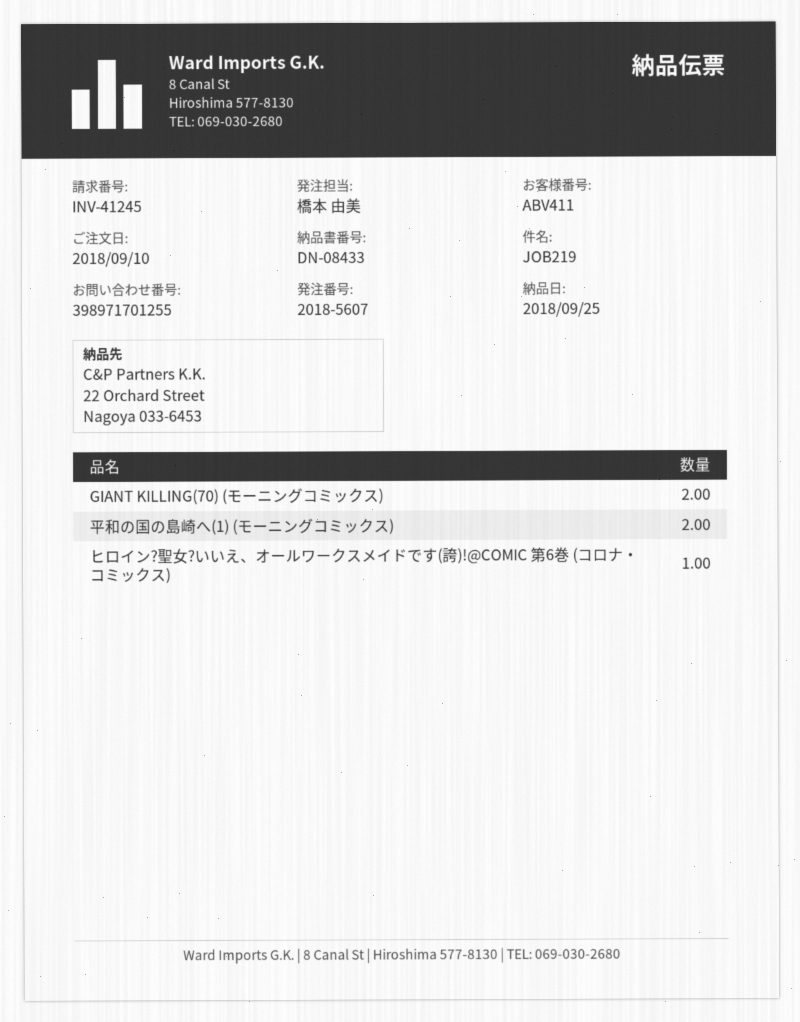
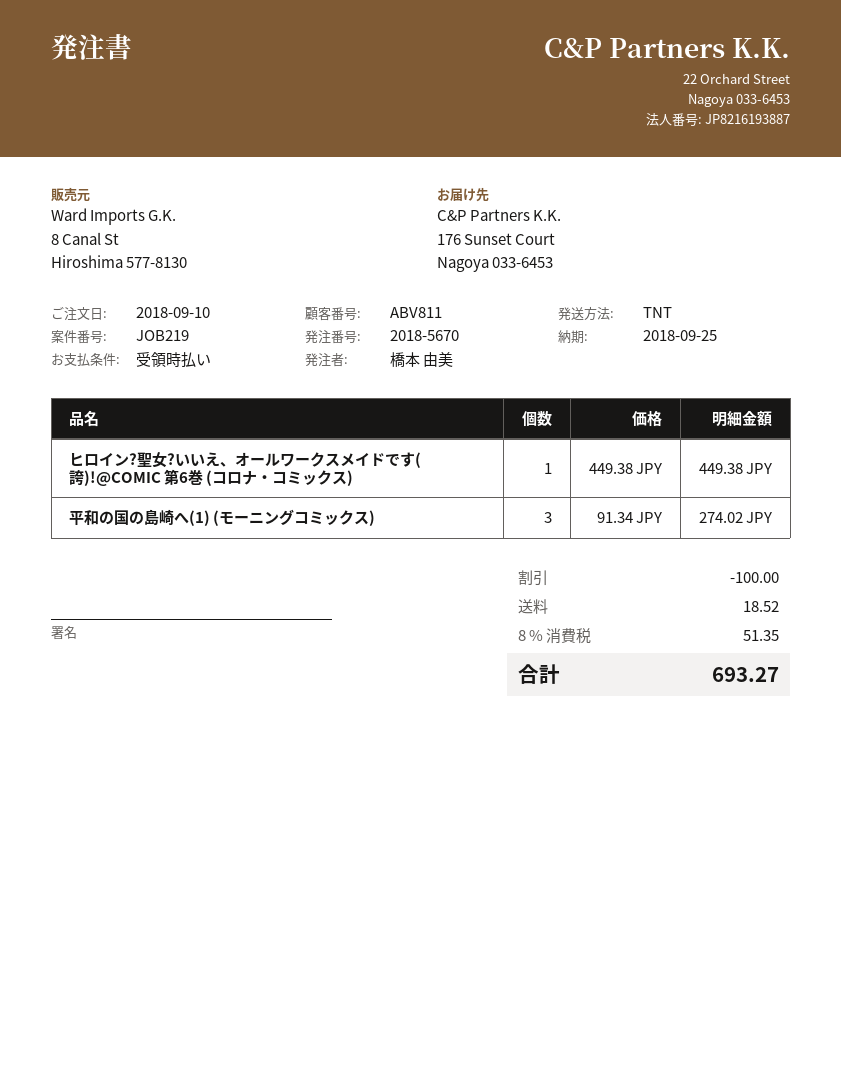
order number: 2018-5607 -> 2018-5670
customer number: ABV411 -> ABV811
ship to: 22 Orchard Street, Nagoya 033-6453 -> 176 Sunset Court, Nagoya 033-6453
GIANT KILLING(70) (モーニングコミックス): 2 -> none
平和の国の島崎へ(1) (モーニングコミックス): 2 -> 3

